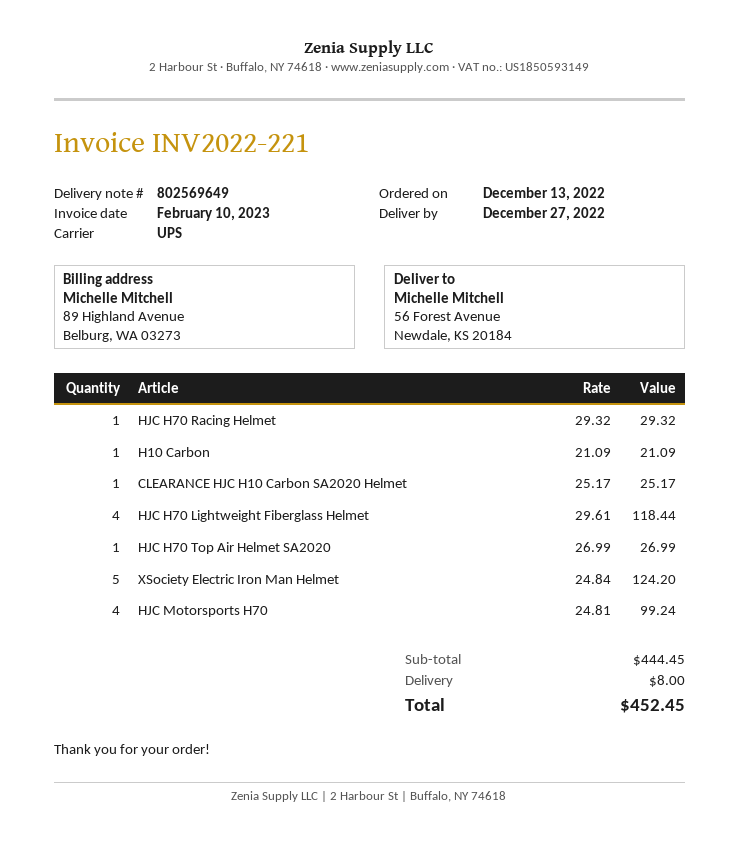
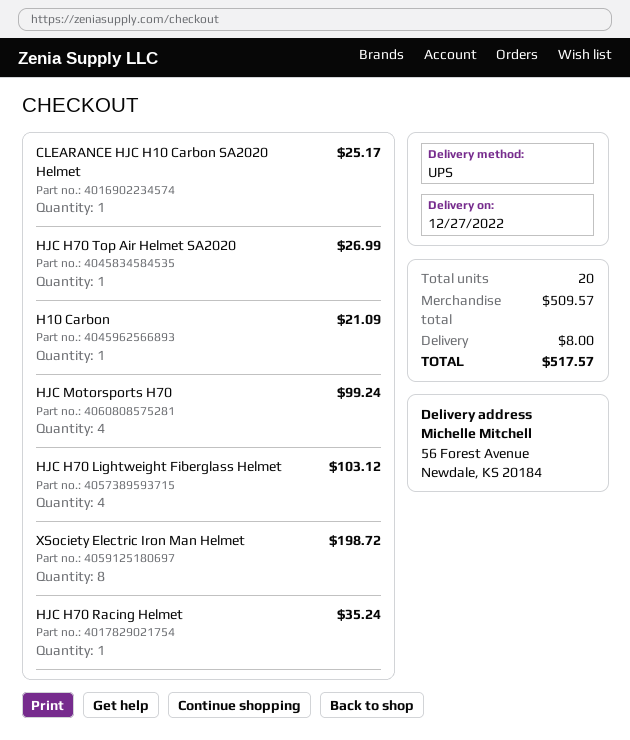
HJC H70 Racing Helmet: 1 for 29.32 -> 1 for 35.24
HJC H70 Lightweight Fiberglass Helmet: 4 for 118.44 -> 4 for 103.12
XSociety Electric Iron Man Helmet: 5 for 124.20 -> 8 for 198.72
subtotal: 444.45 -> 509.57
total: 452.45 -> 517.57

